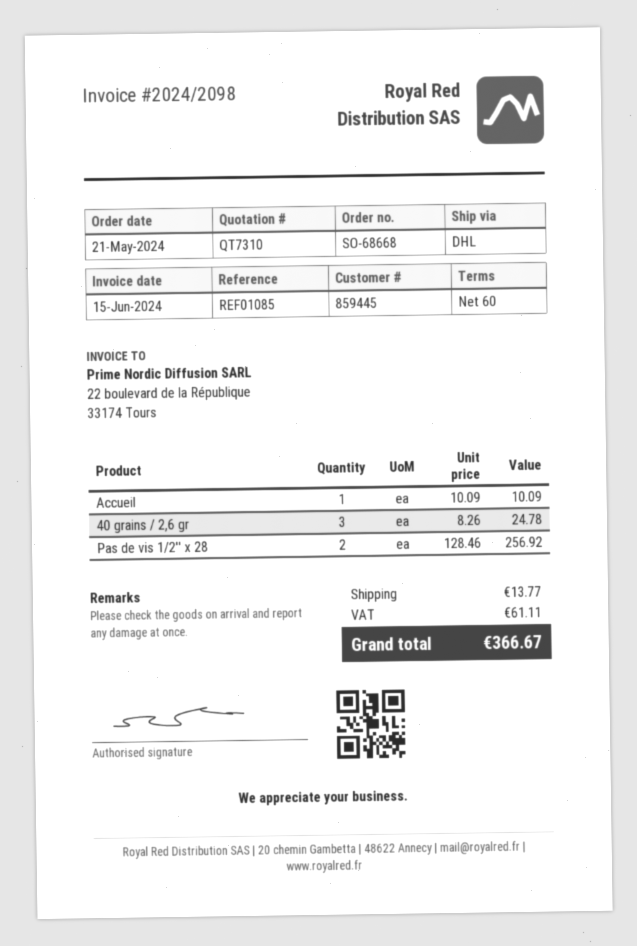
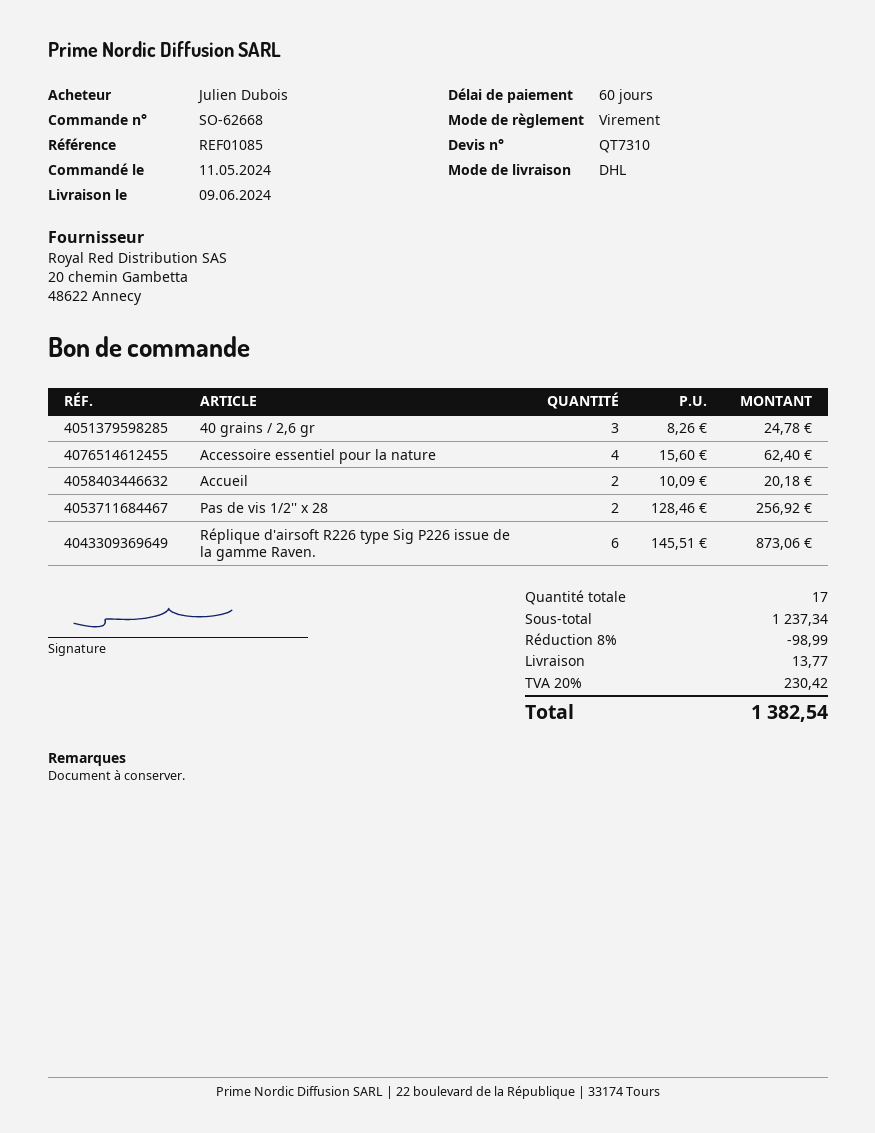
order number: SO-68668 -> SO-62668
order date: 2024-05-21 -> 2024-05-11
Accueil: 1 x 10.09 = 10.09 -> 2 x 10.09 = 20.18
Accessoire essentiel pour la nature: none -> 4 x 15.60 = 62.40
Réplique d'airsoft R226 type Sig P226 issue de la gamme Raven.: none -> 6 x 145.51 = 873.06
discount: none -> 8% = 98.99
tax: 61.11 -> 230.42
total: 366.67 -> 1382.54

